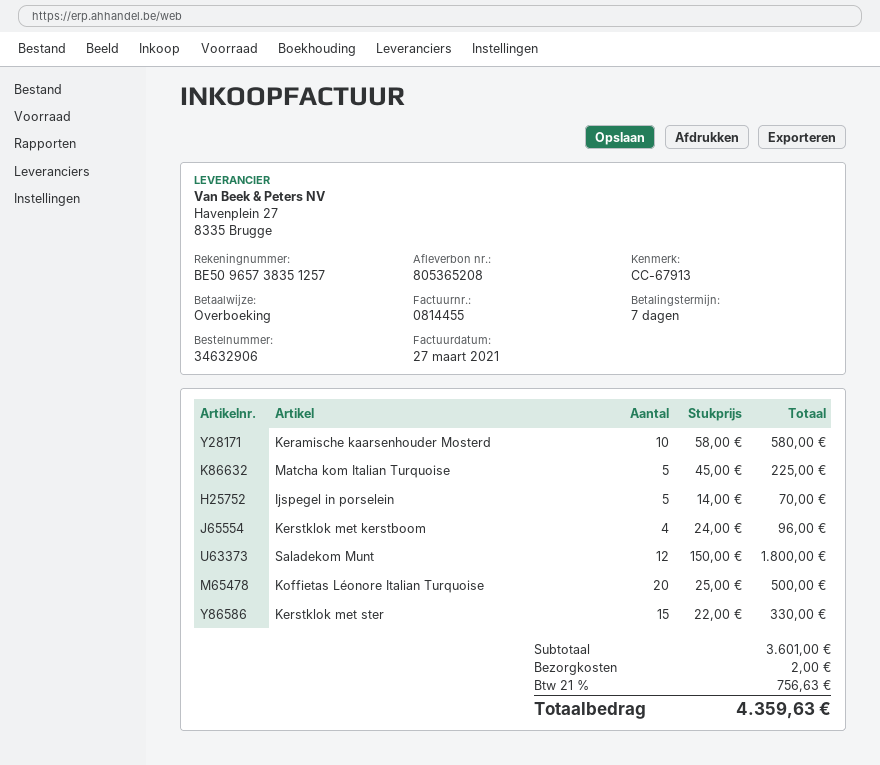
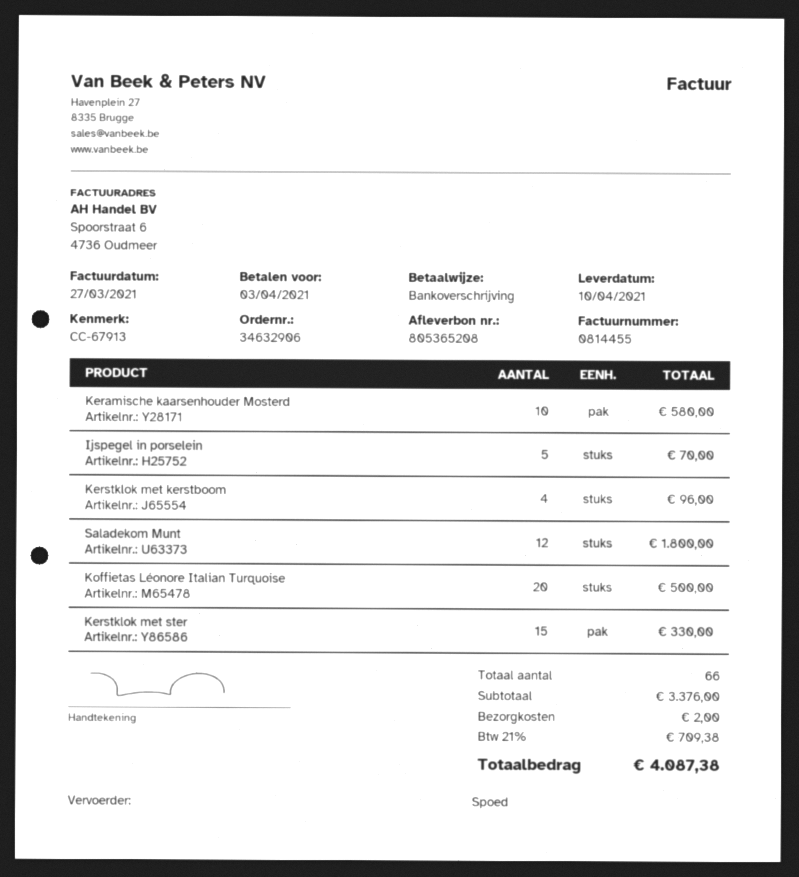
Matcha kom Italian Turquoise: 5 for 225.00 -> none
subtotal: 3601.00 -> 3376.00
tax: 21% = 756.63 -> 21% = 709.38
total: 4359.63 -> 4087.38

